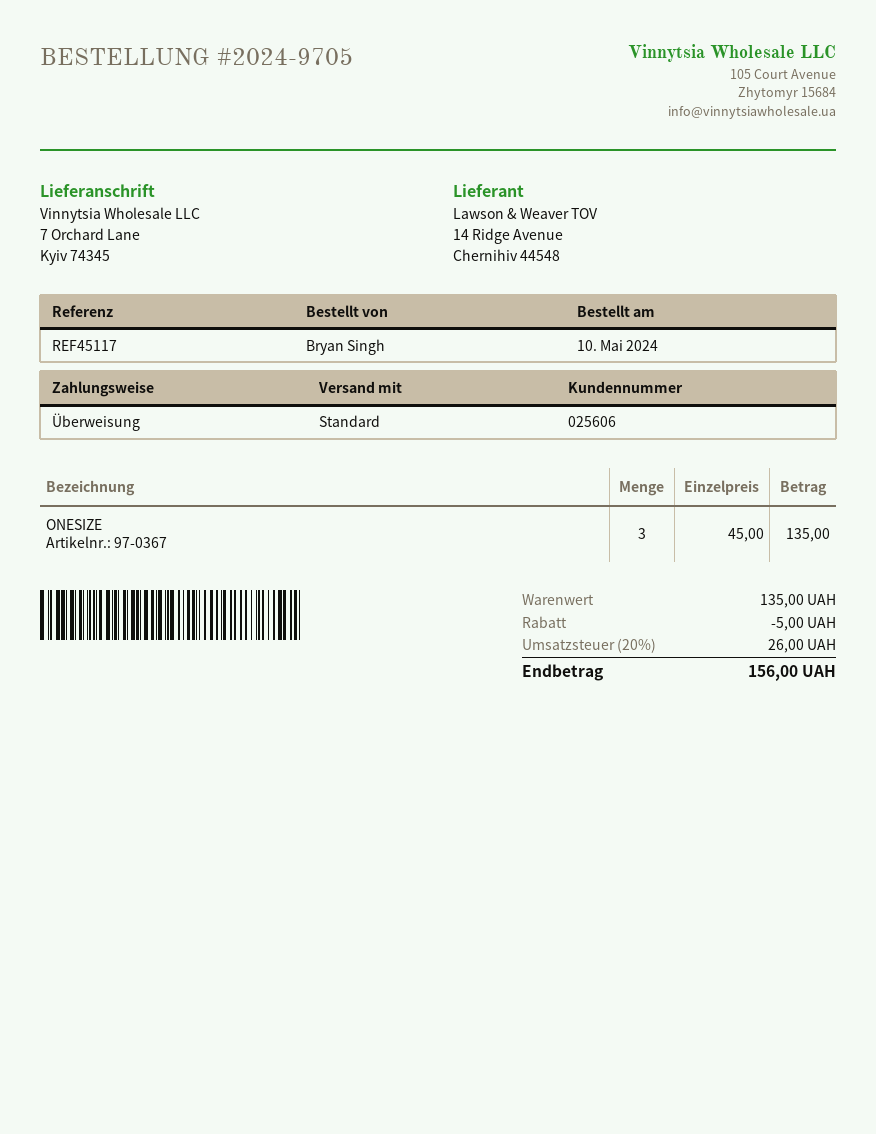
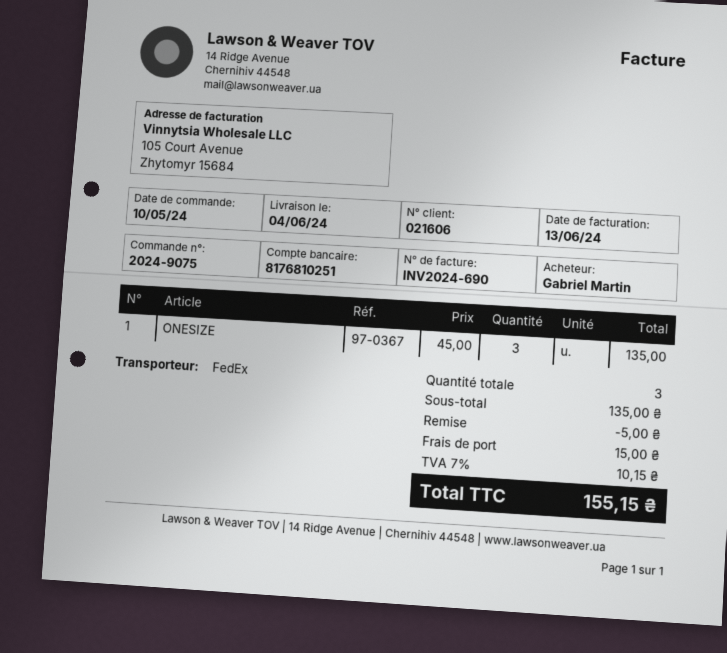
order number: 2024-9705 -> 2024-9075
customer number: 025606 -> 021606
ordered by: Bryan Singh -> Gabriel Martin
shipping method: standard -> FedEx
shipping: none -> 15.00
tax: 20% = 26.00 -> 7% = 10.15
total: 156.00 -> 155.15

